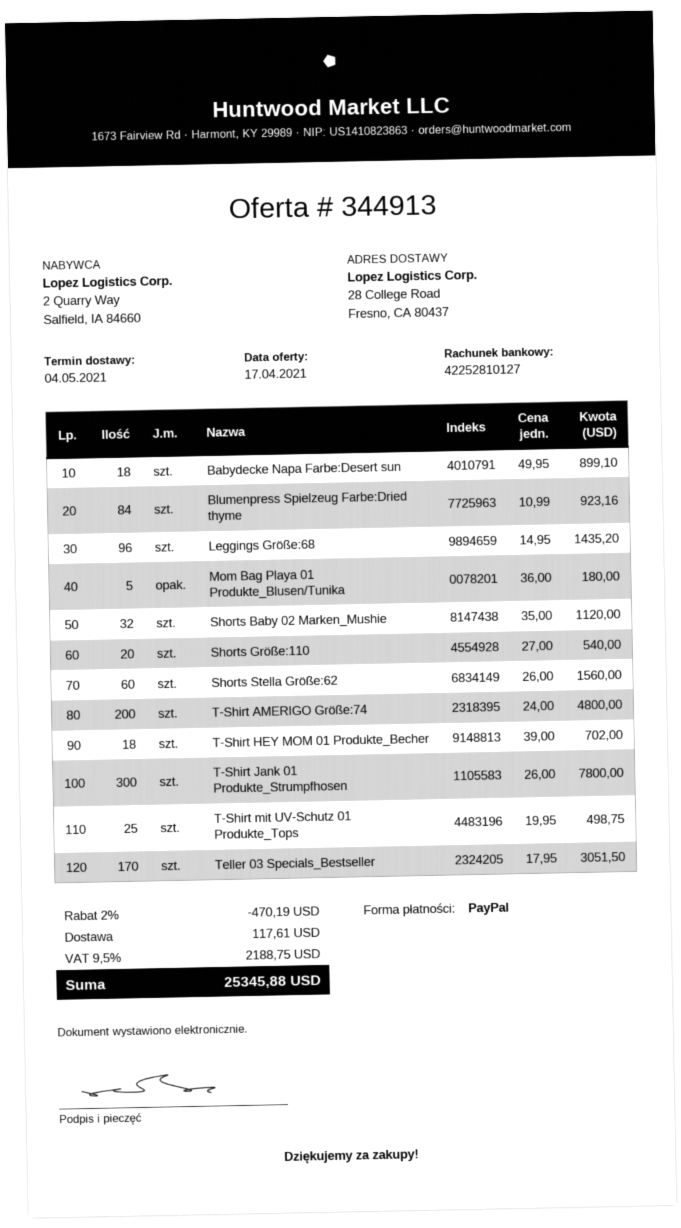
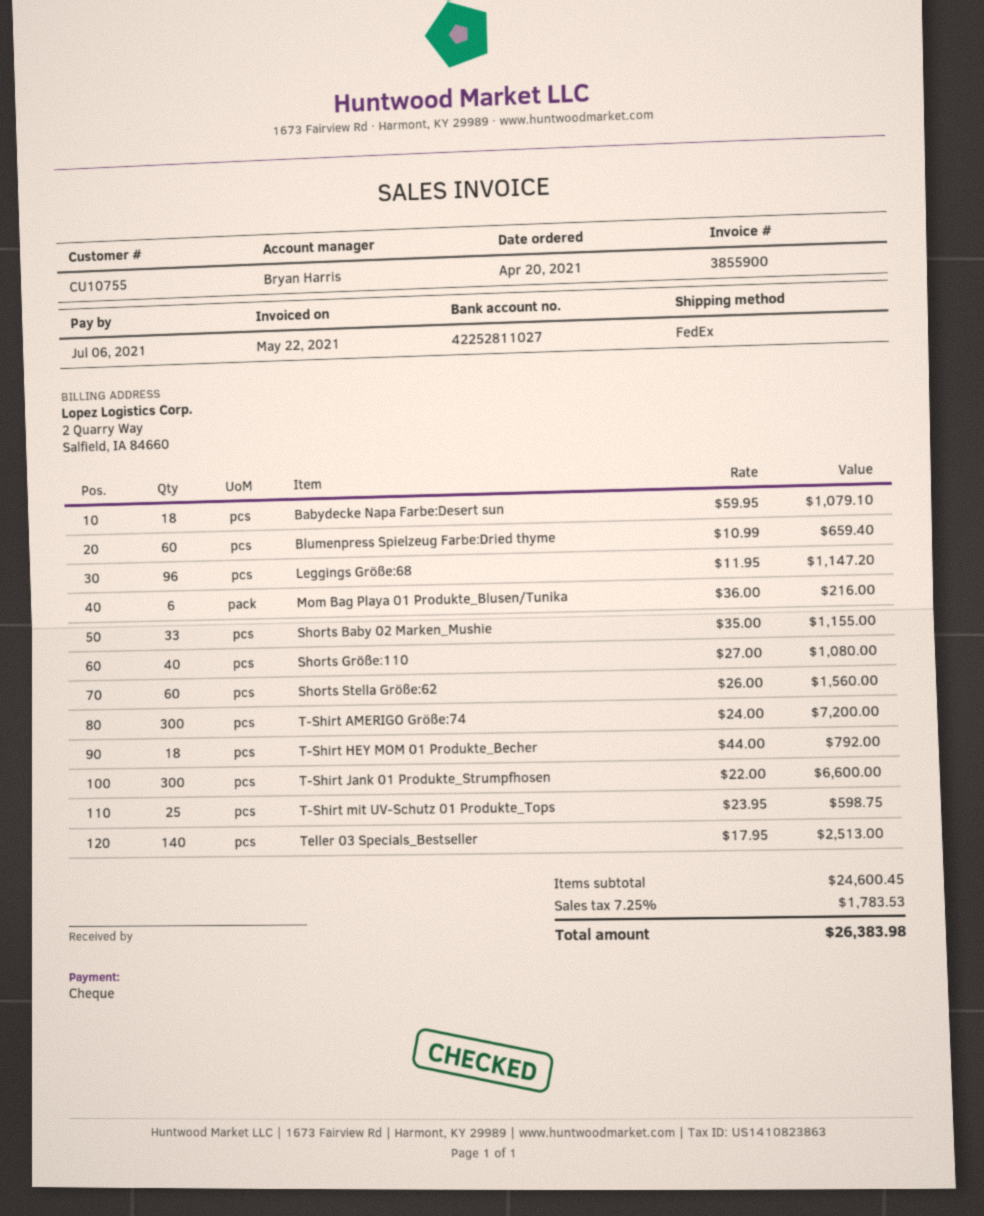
payment method: PayPal -> cheque
bank account: 42252810127 -> 42252811027
Babydecke Napa Farbe:Desert sun: 18 x 49.95 = 899.10 -> 18 x 59.95 = 1079.10
Blumenpress Spielzeug Farbe:Dried thyme: 84 x 10.99 = 923.16 -> 60 x 10.99 = 659.40
Leggings Größe:68: 96 x 14.95 = 1435.20 -> 96 x 11.95 = 1147.20
Mom Bag Playa 01 Produkte_Blusen/Tunika: 5 x 36.00 = 180.00 -> 6 x 36.00 = 216.00
Shorts Baby 02 Marken_Mushie: 32 x 35.00 = 1120.00 -> 33 x 35.00 = 1155.00
Shorts Größe:110: 20 x 27.00 = 540.00 -> 40 x 27.00 = 1080.00
T-Shirt AMERIGO Größe:74: 200 x 24.00 = 4800.00 -> 300 x 24.00 = 7200.00
T-Shirt HEY MOM 01 Produkte_Becher: 18 x 39.00 = 702.00 -> 18 x 44.00 = 792.00
T-Shirt Jank 01 Produkte_Strumpfhosen: 300 x 26.00 = 7800.00 -> 300 x 22.00 = 6600.00
T-Shirt mit UV-Schutz 01 Produkte_Tops: 25 x 19.95 = 498.75 -> 25 x 23.95 = 598.75
Teller 03 Specials_Bestseller: 170 x 17.95 = 3051.50 -> 140 x 17.95 = 2513.00
discount: 2% = 470.19 -> none
shipping: 117.61 -> none
tax: 9.5% = 2188.75 -> 7.25% = 1783.53
total: 25345.88 -> 26383.98

